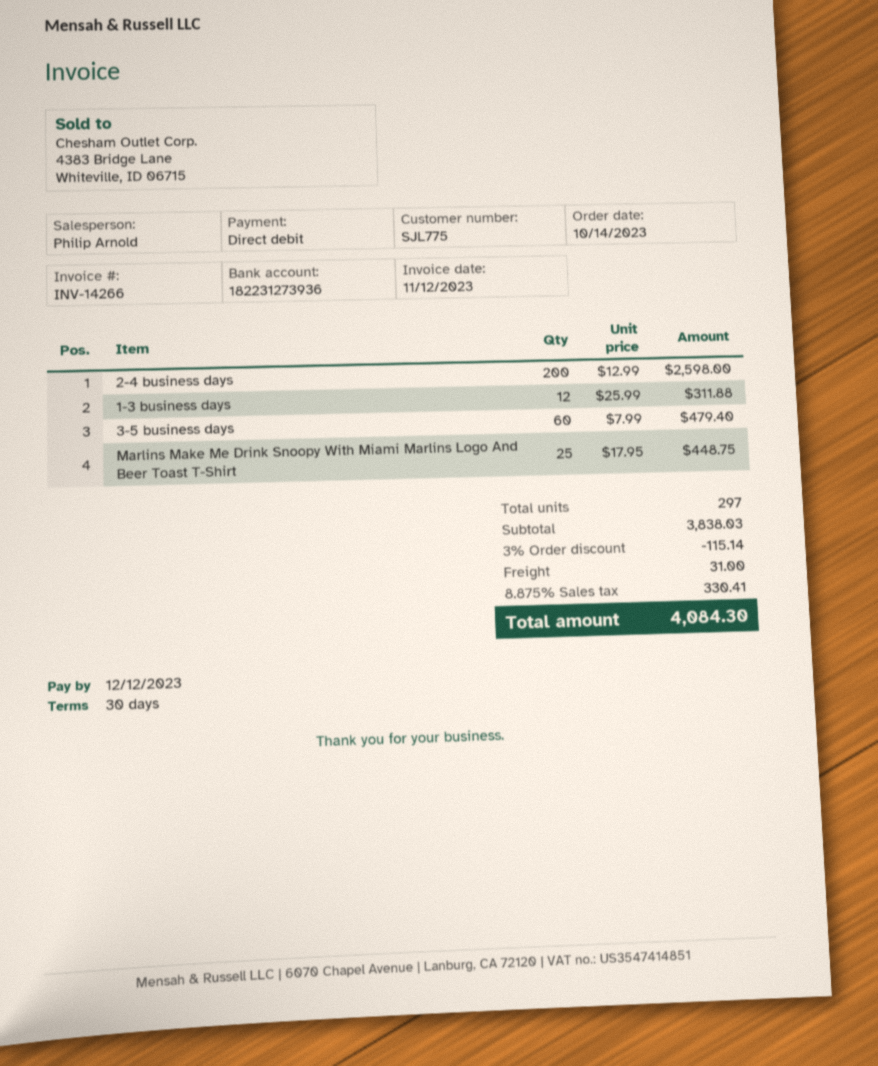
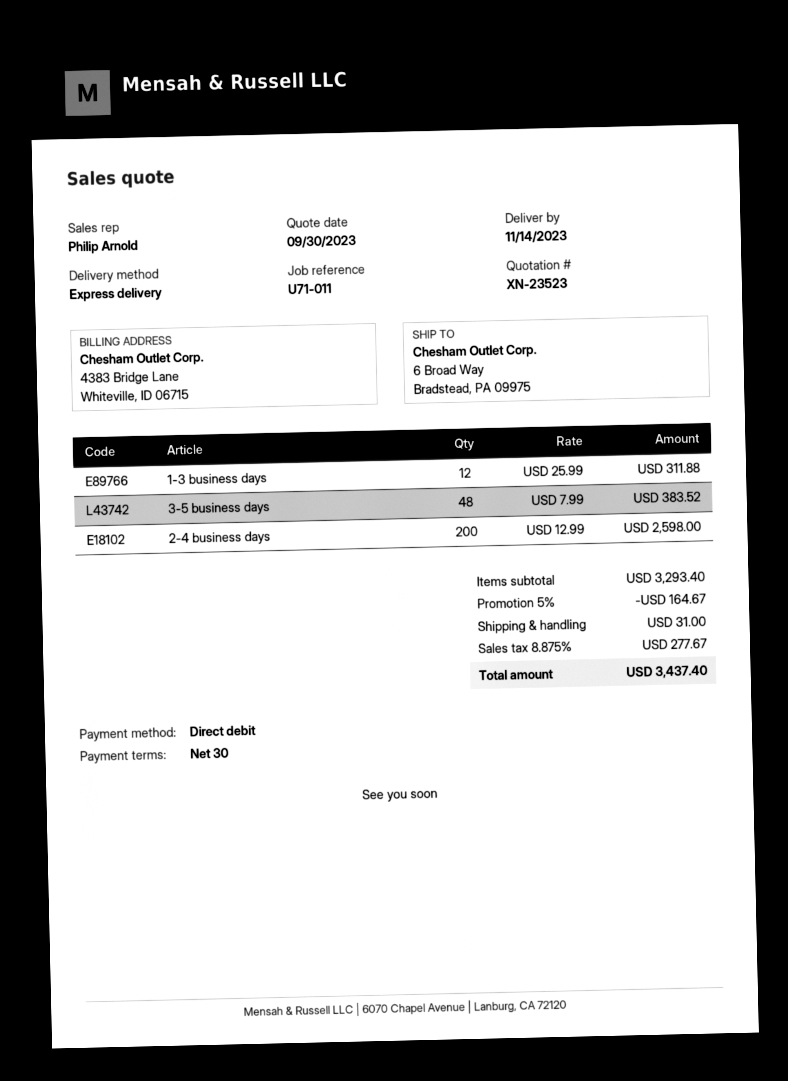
3-5 business days: 60 x 7.99 = 479.40 -> 48 x 7.99 = 383.52
Marlins Make Me Drink Snoopy With Miami Marlins Logo And Beer Toast T-Shirt: 25 x 17.95 = 448.75 -> none
subtotal: 3838.03 -> 3293.40
discount: 3% = 115.14 -> 5% = 164.67
tax: 8.875% = 330.41 -> 8.875% = 277.67
total: 4084.30 -> 3437.40

